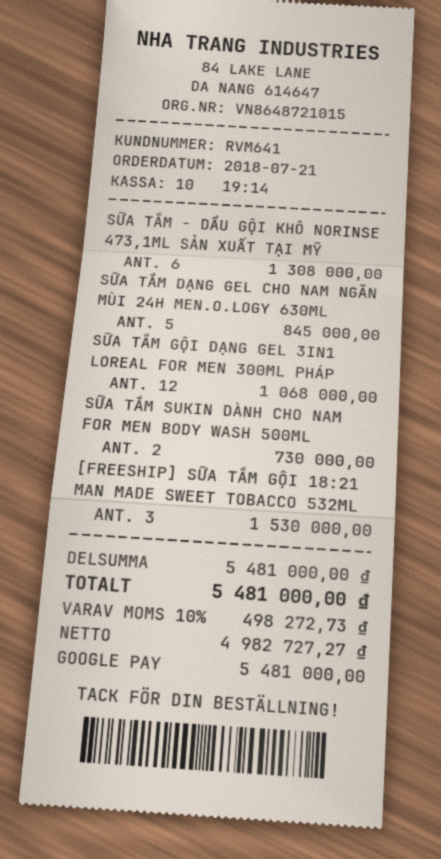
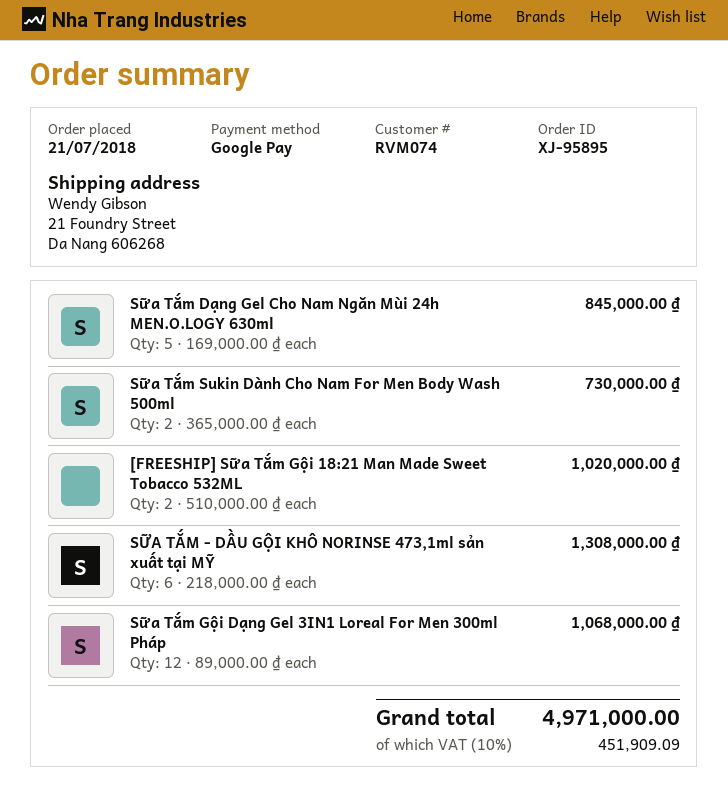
customer number: RVM641 -> RVM074
[FREESHIP] SỮA TẮM GỘI 18:21 MAN MADE SWEET TOBACCO 532ML: 3 for 1530000.00 -> 2 for 1020000.00
tax: 10% = 498272.73 -> 10% = 451909.09
total: 5481000.00 -> 4971000.00

